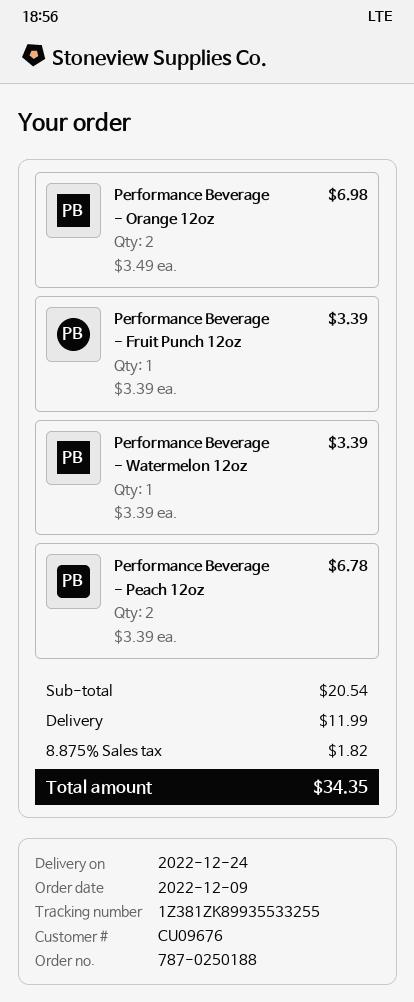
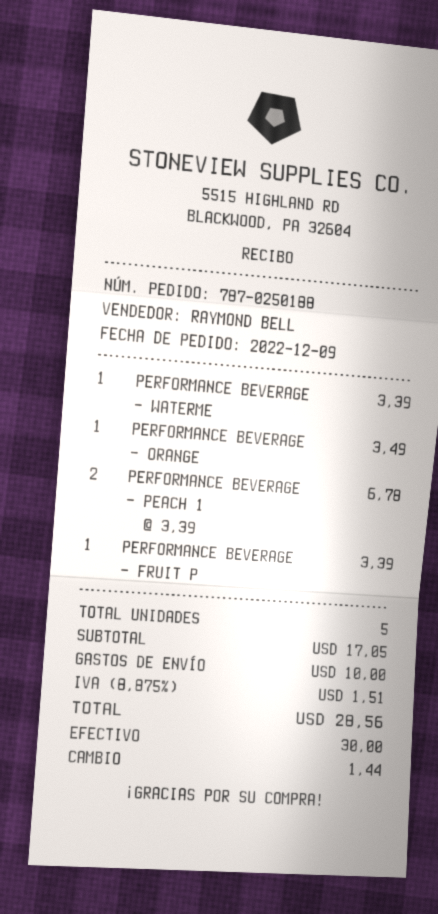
Performance Beverage - Orange 12oz: 2 x 3.49 = 6.98 -> 1 x 3.49 = 3.49
subtotal: 20.54 -> 17.05
shipping: 11.99 -> 10.00
tax: 8.875% = 1.82 -> 8.875% = 1.51
total: 34.35 -> 28.56

